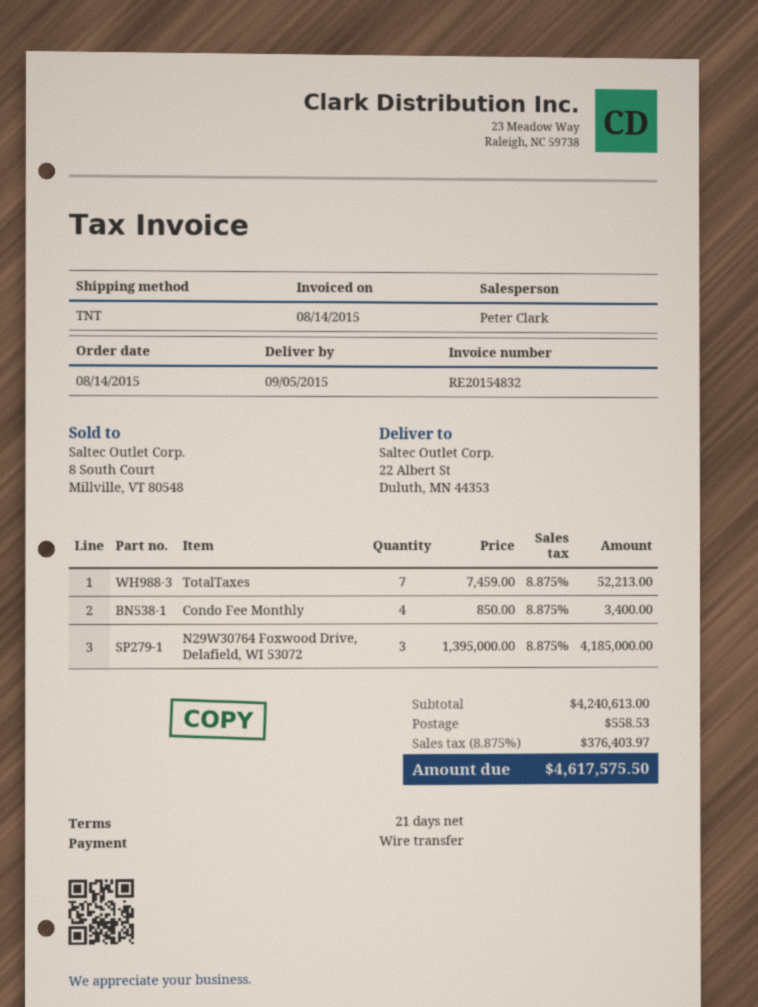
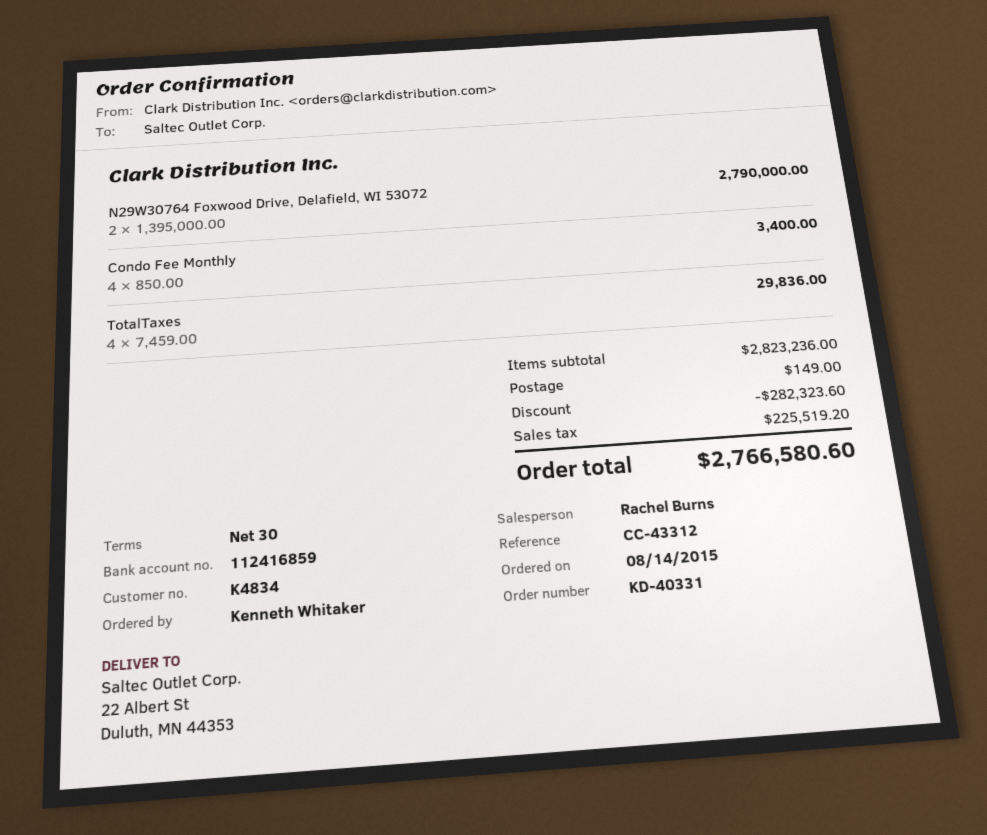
payment terms: 21 days -> 30 days
sales rep: Peter Clark -> Rachel Burns
TotalTaxes: 7 x 7459.00 = 52213.00 -> 4 x 7459.00 = 29836.00
N29W30764 Foxwood Drive, Delafield, WI 53072: 3 x 1395000.00 = 4185000.00 -> 2 x 1395000.00 = 2790000.00
subtotal: 4240613.00 -> 2823236.00
discount: none -> 282323.60
shipping: 558.53 -> 149.00
tax: 376403.97 -> 225519.20
total: 4617575.50 -> 2766580.60

